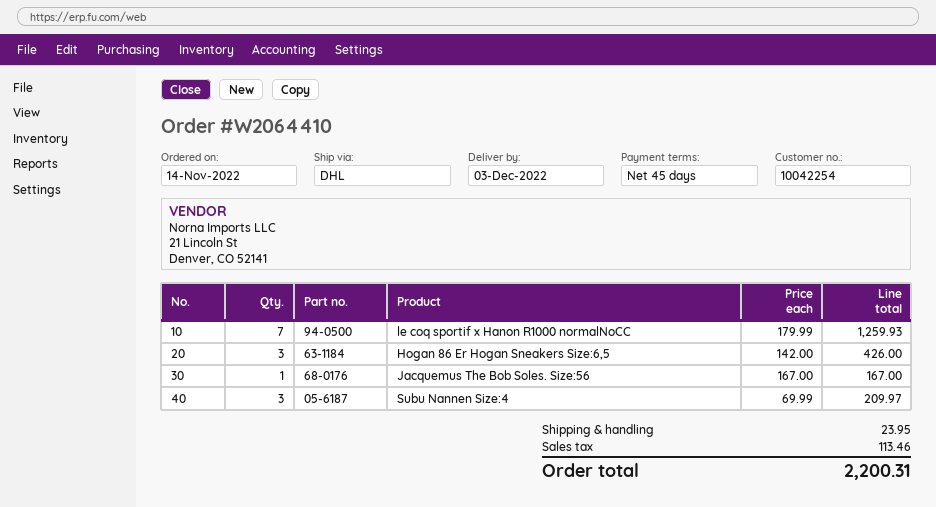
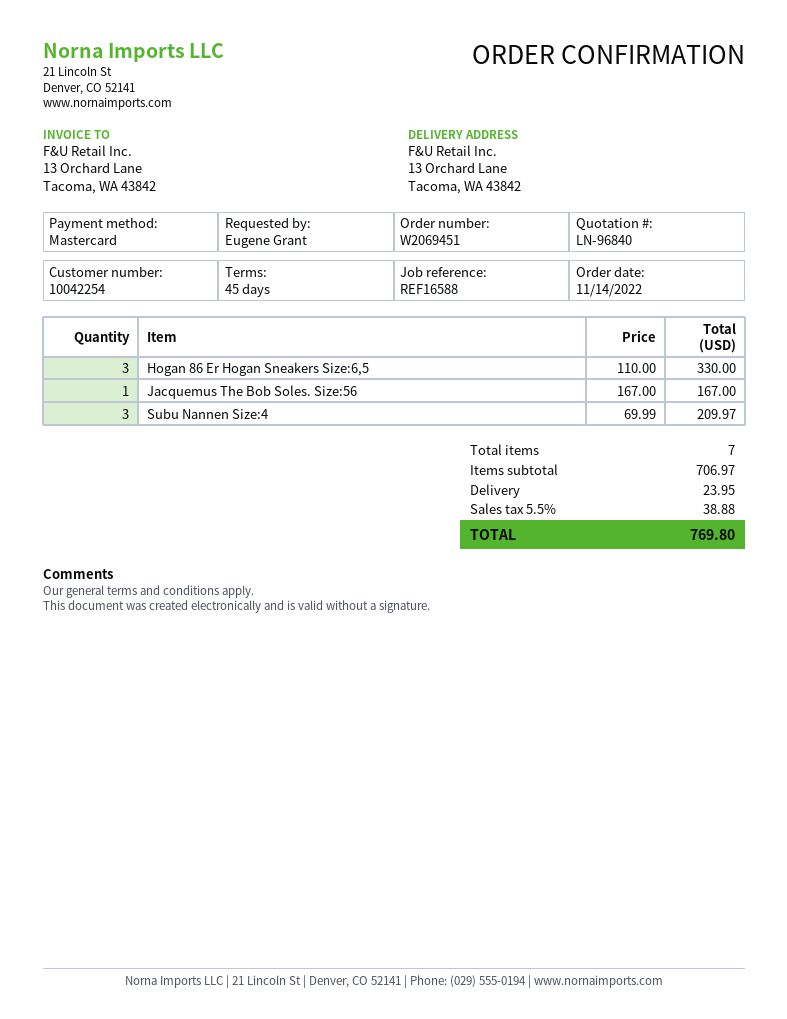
order number: W2064410 -> W2069451
le coq sportif x Hanon R1000 normalNoCC: 7 x 179.99 = 1259.93 -> none
Hogan 86 Er Hogan Sneakers Size:6,5: 3 x 142.00 = 426.00 -> 3 x 110.00 = 330.00
tax: 113.46 -> 38.88
total: 2200.31 -> 769.80

